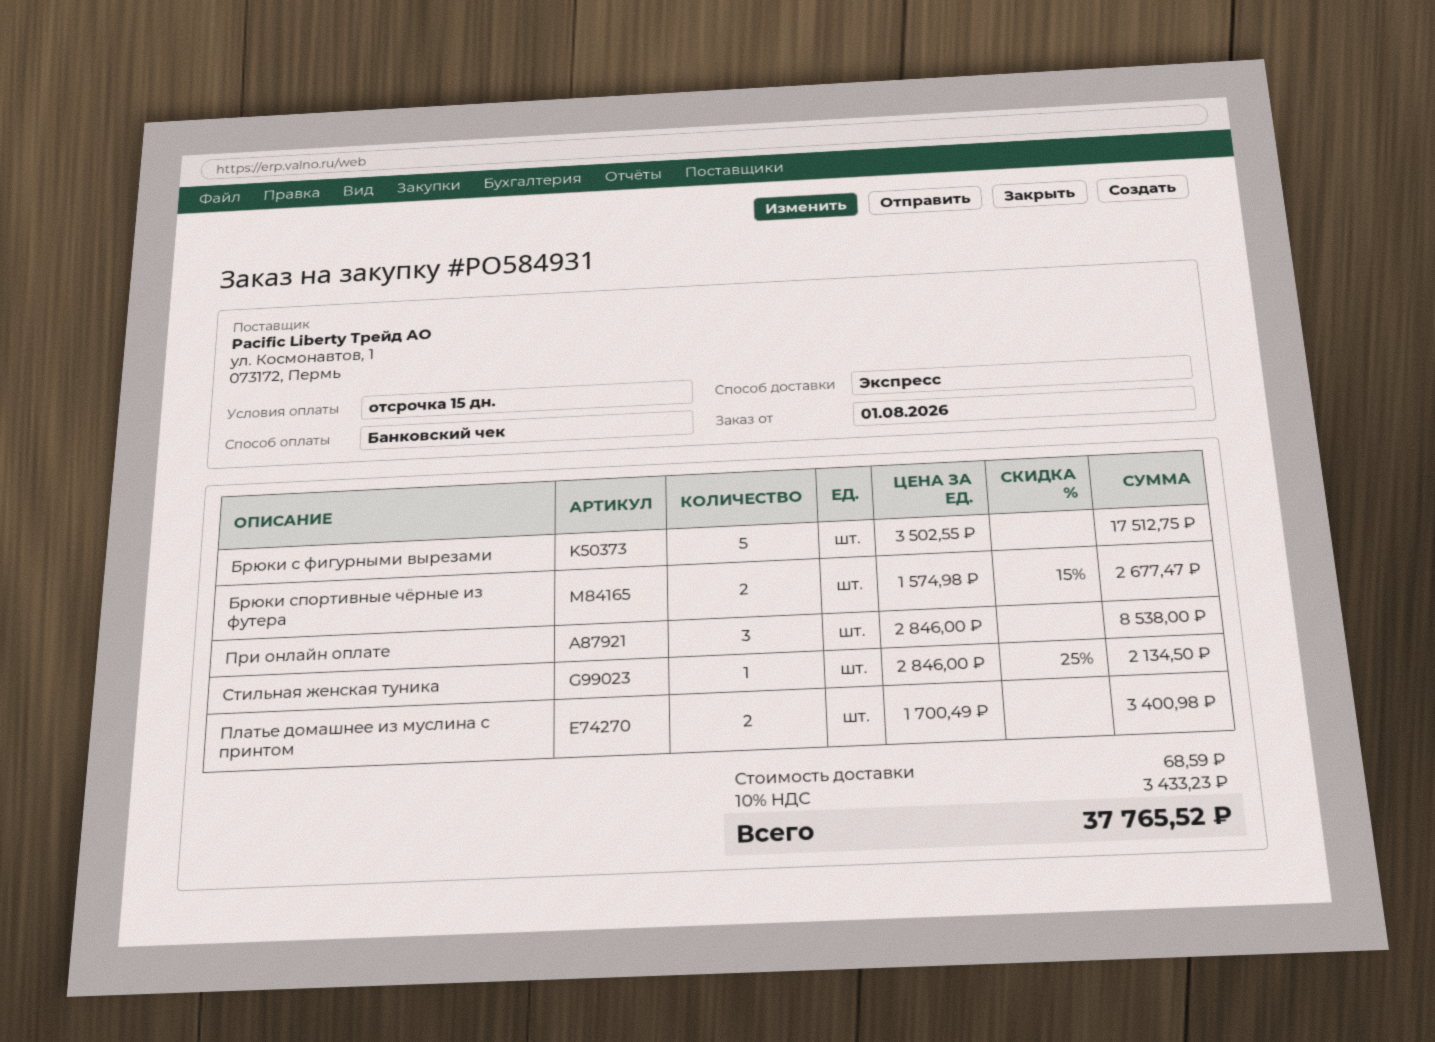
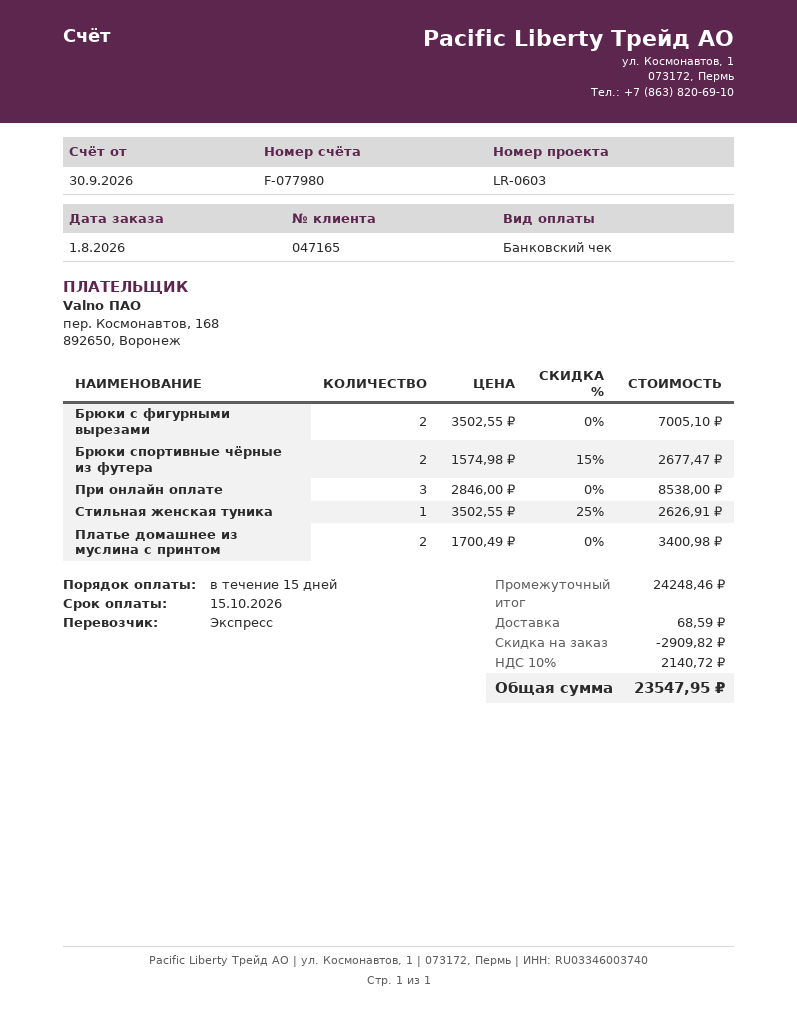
Брюки с фигурными вырезами: 5 x 3502.55 = 17512.75 -> 2 x 3502.55 = 7005.10
Стильная женская туника: 1 x 2846.00 - 25% = 2134.50 -> 1 x 3502.55 - 25% = 2626.91
discount: none -> 2909.82
tax: 10% = 3433.23 -> 10% = 2140.72
total: 37765.52 -> 23547.95

